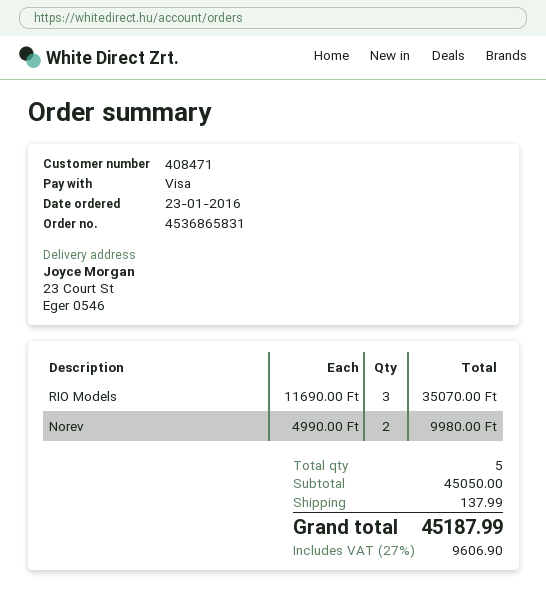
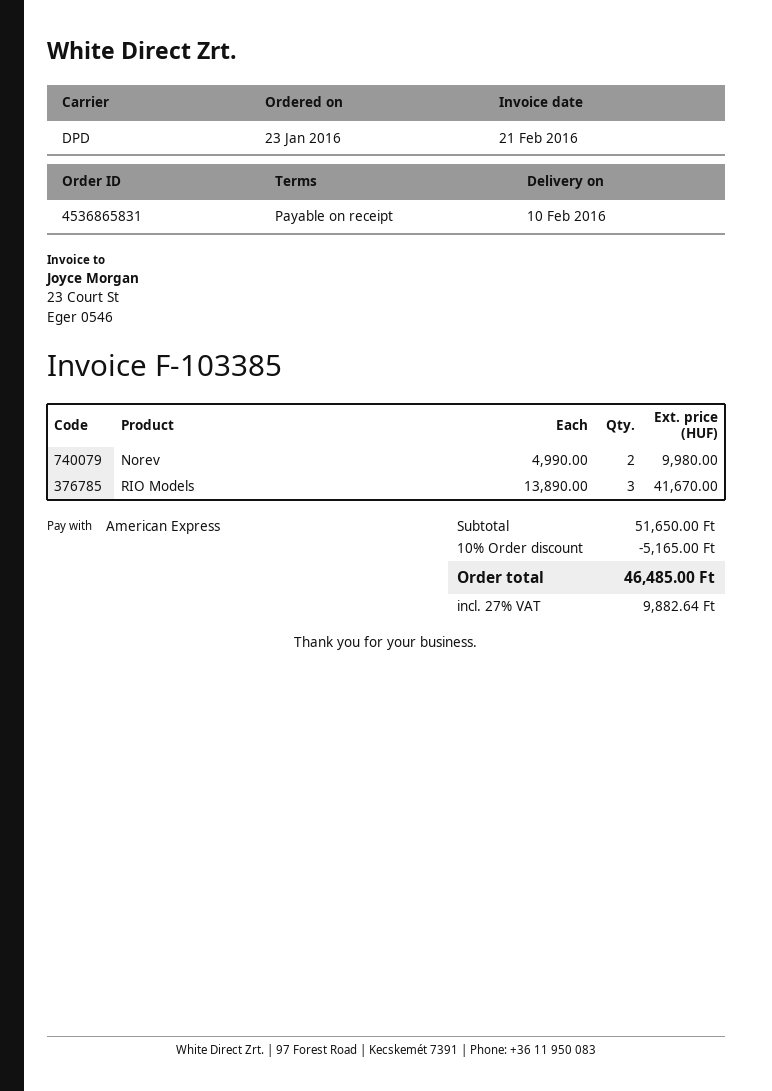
payment method: Visa -> American Express
RIO Models: 3 x 11690.00 = 35070.00 -> 3 x 13890.00 = 41670.00
subtotal: 45050.00 -> 51650.00
discount: none -> 10% = 5165.00
shipping: 137.99 -> none
tax: 27% = 9606.90 -> 27% = 9882.64
total: 45187.99 -> 46485.00

